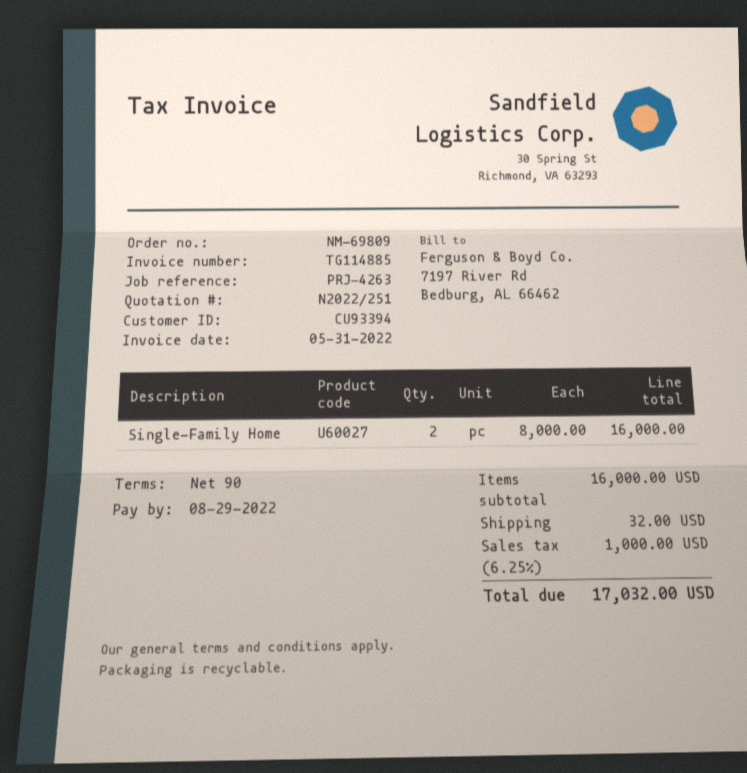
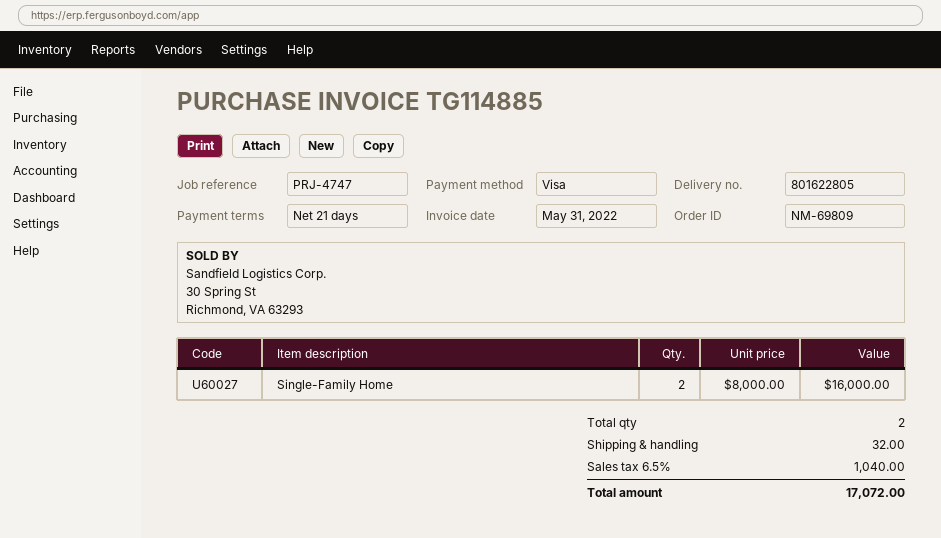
payment terms: 90 days -> 21 days
reference: PRJ-4263 -> PRJ-4747
tax: 6.25% = 1000.00 -> 6.5% = 1040.00
total: 17032.00 -> 17072.00

